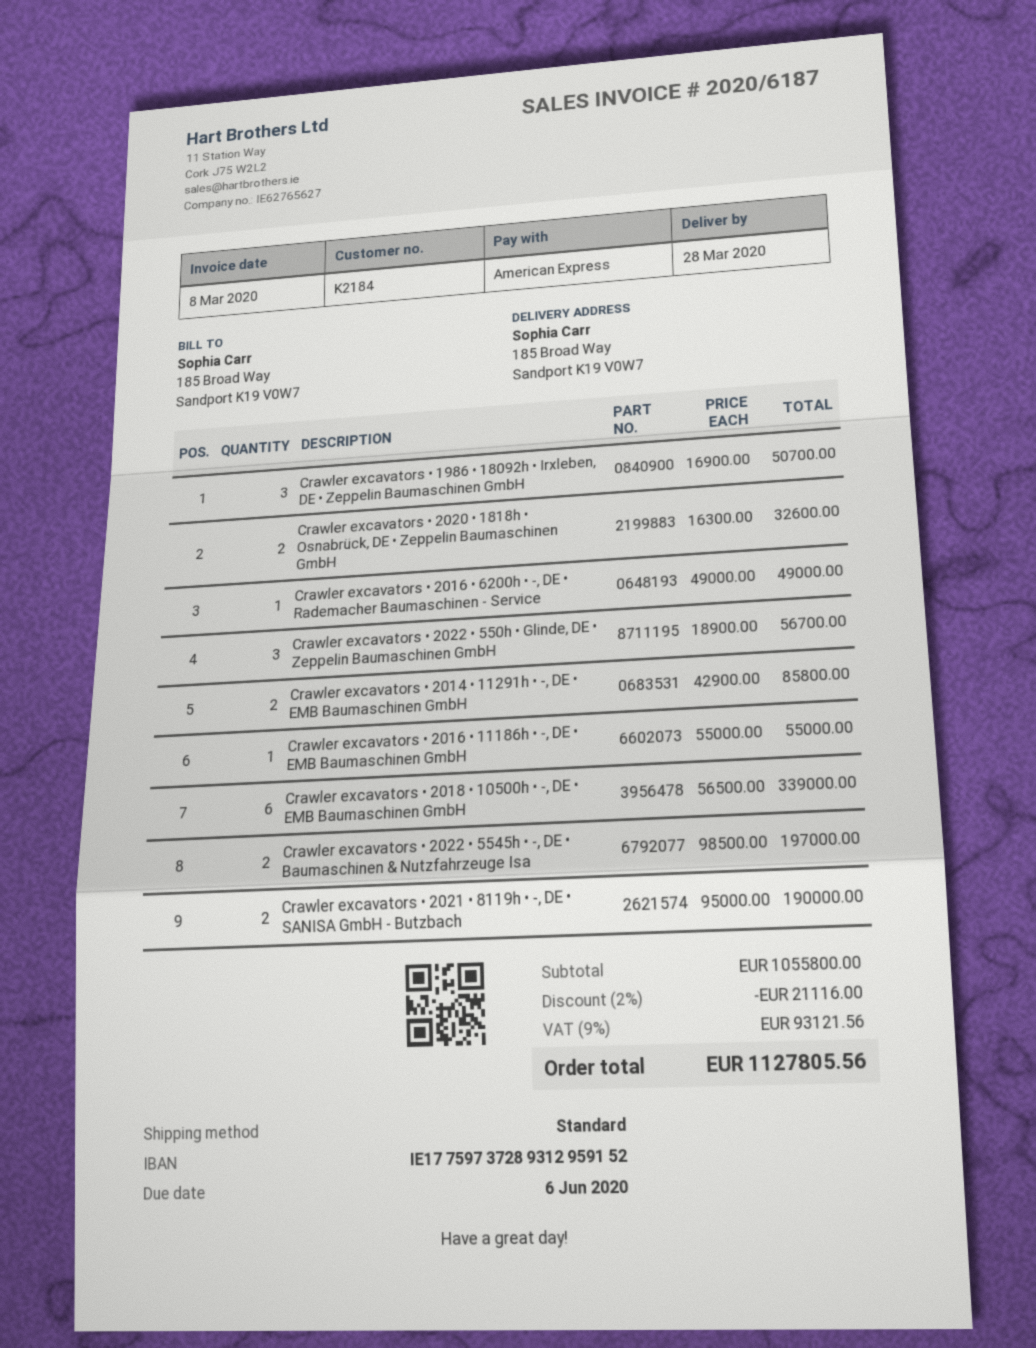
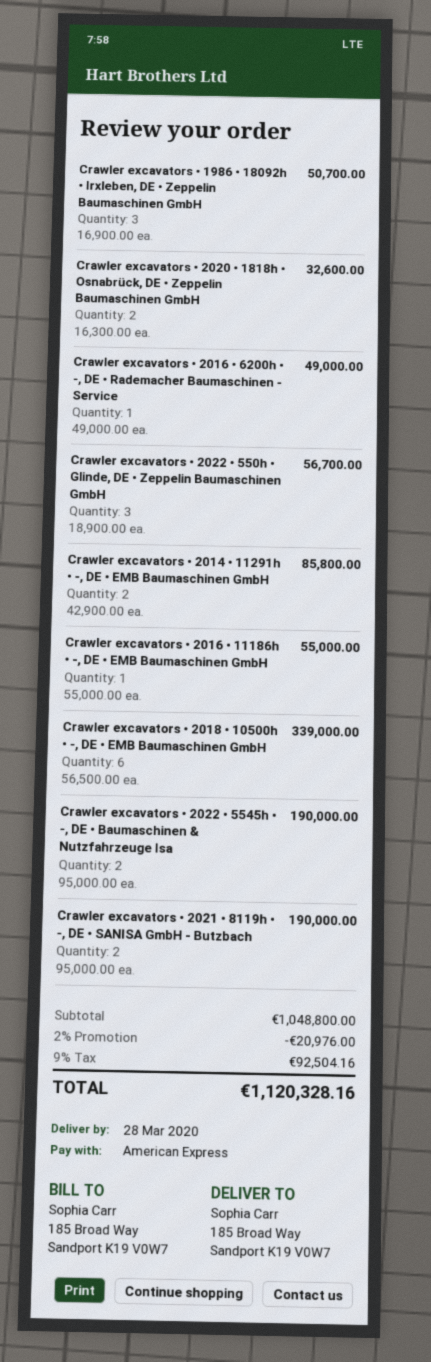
Crawler excavators • 2022 • 5545h • -, DE • Baumaschinen & Nutzfahrzeuge Isa: 2 x 98500.00 = 197000.00 -> 2 x 95000.00 = 190000.00
subtotal: 1055800.00 -> 1048800.00
discount: 2% = 21116.00 -> 2% = 20976.00
tax: 9% = 93121.56 -> 9% = 92504.16
total: 1127805.56 -> 1120328.16

